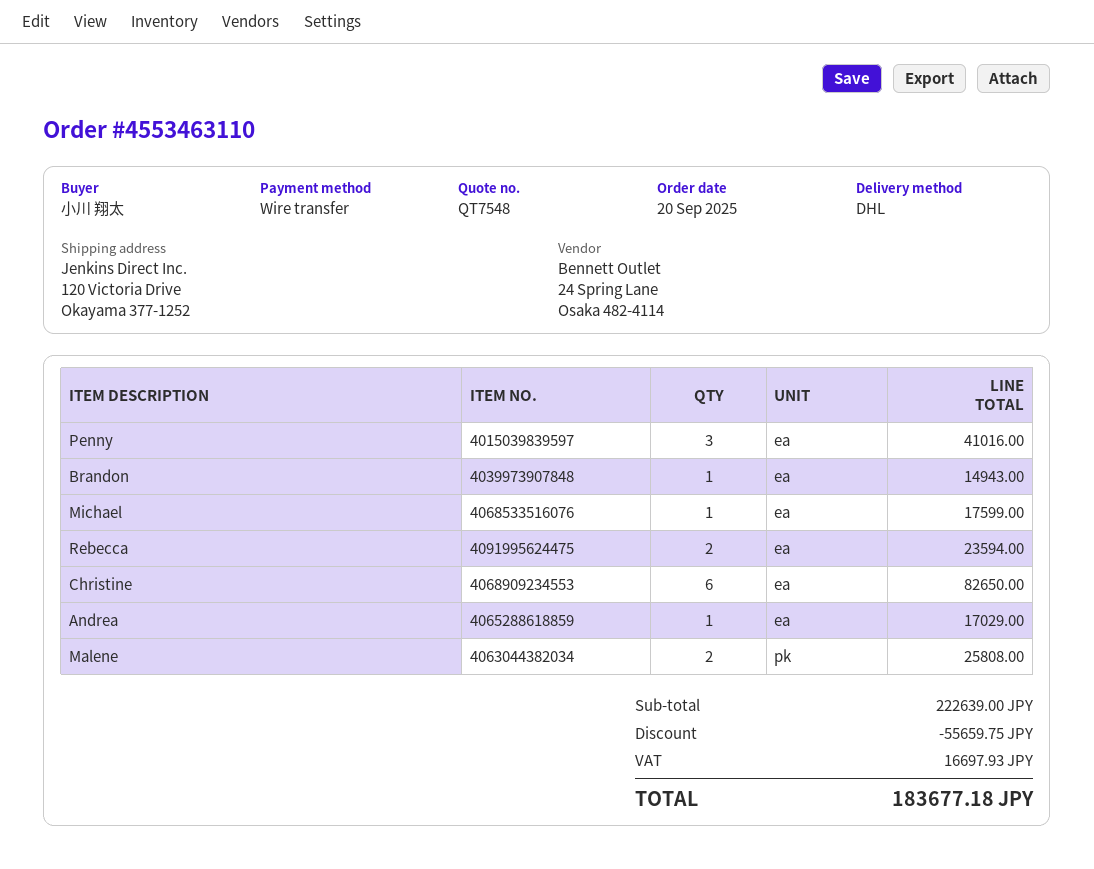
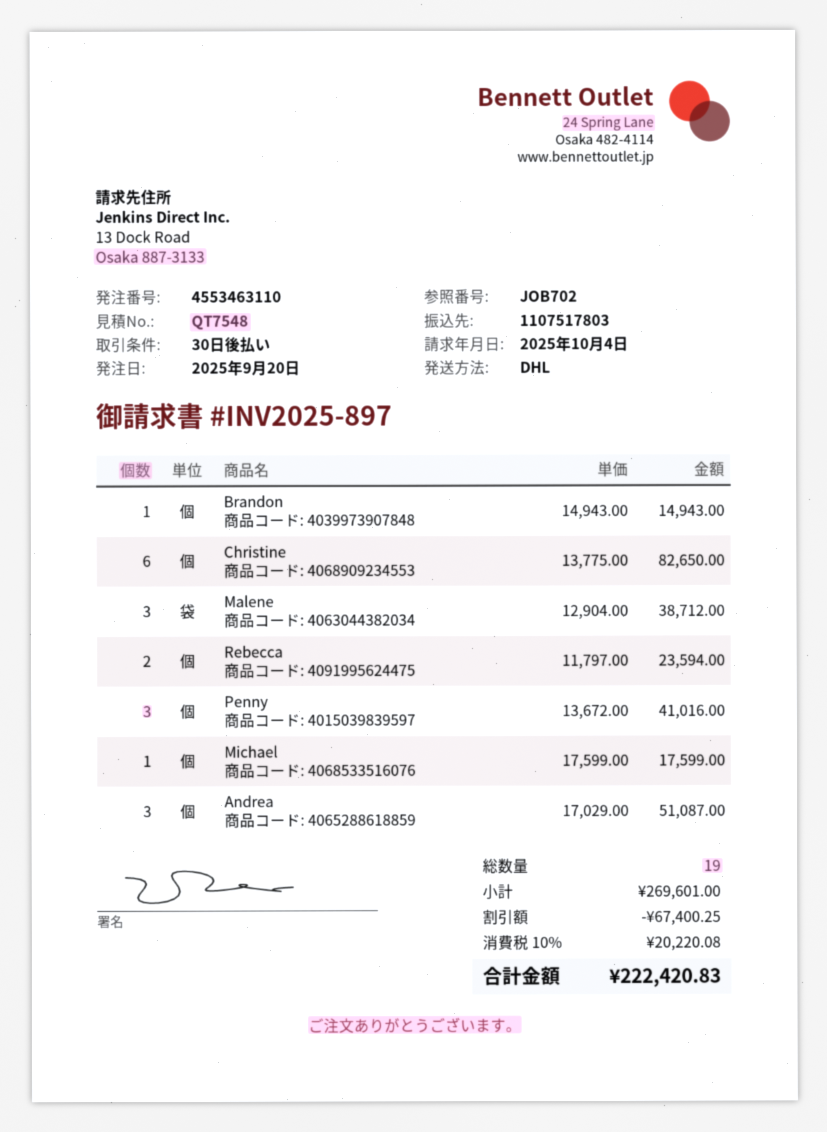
Andrea: 1 for 17029.00 -> 3 for 51087.00
Malene: 2 for 25808.00 -> 3 for 38712.00
subtotal: 222639.00 -> 269601.00
discount: 55659.75 -> 67400.25
tax: 16697.93 -> 20220.08
total: 183677.18 -> 222420.83

